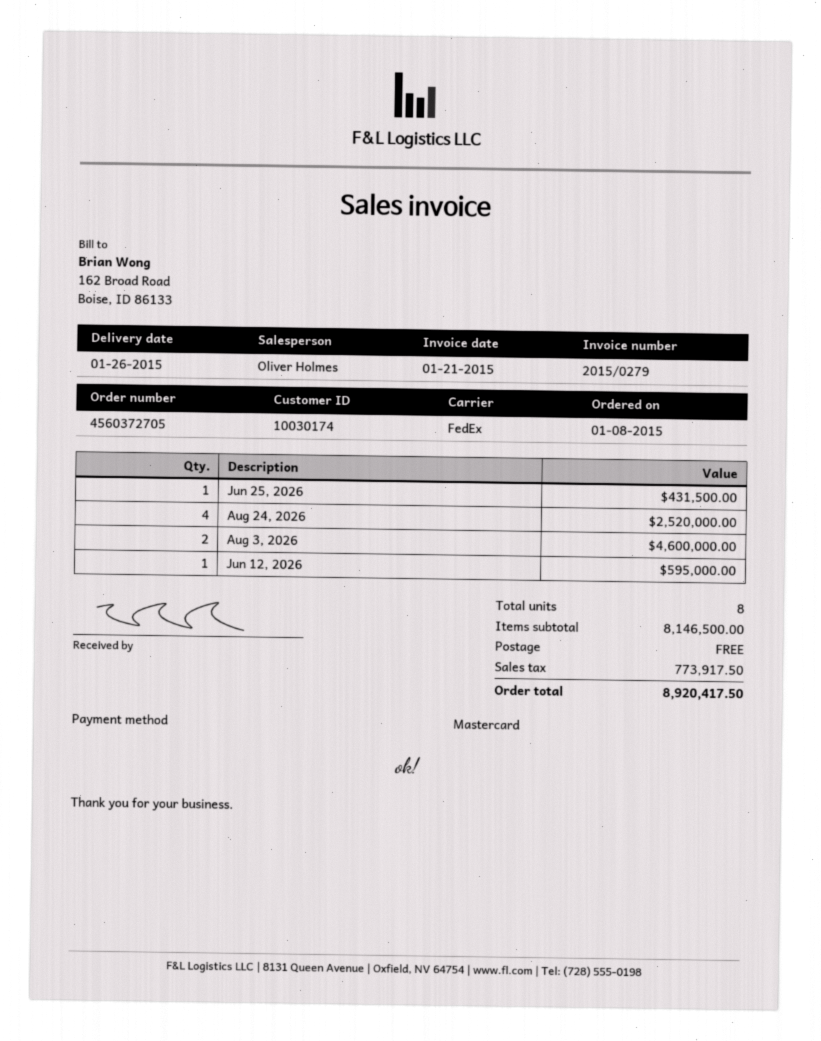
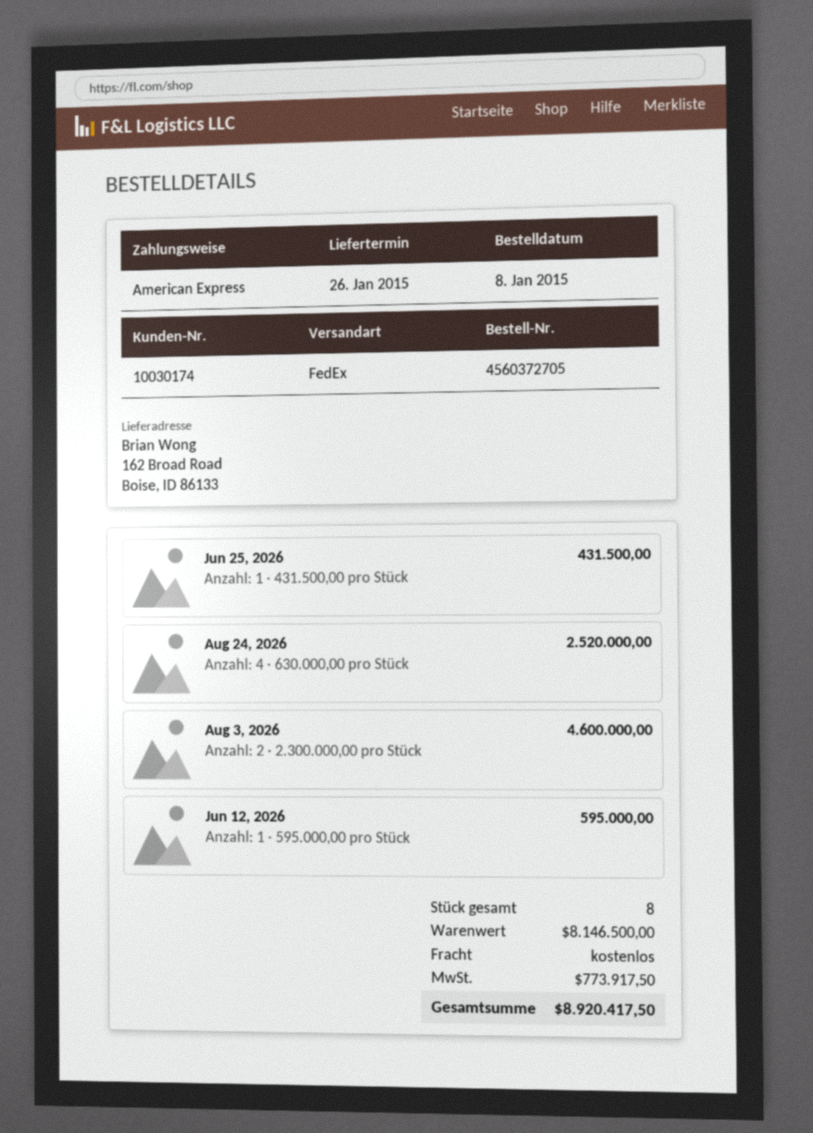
payment method: Mastercard -> American Express

